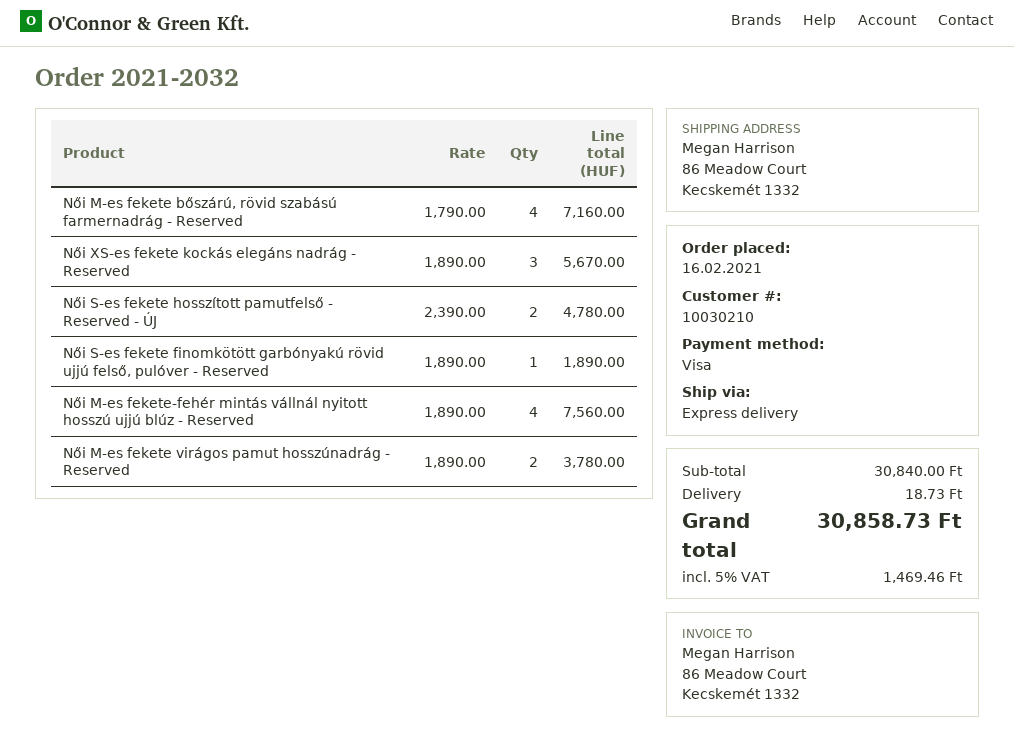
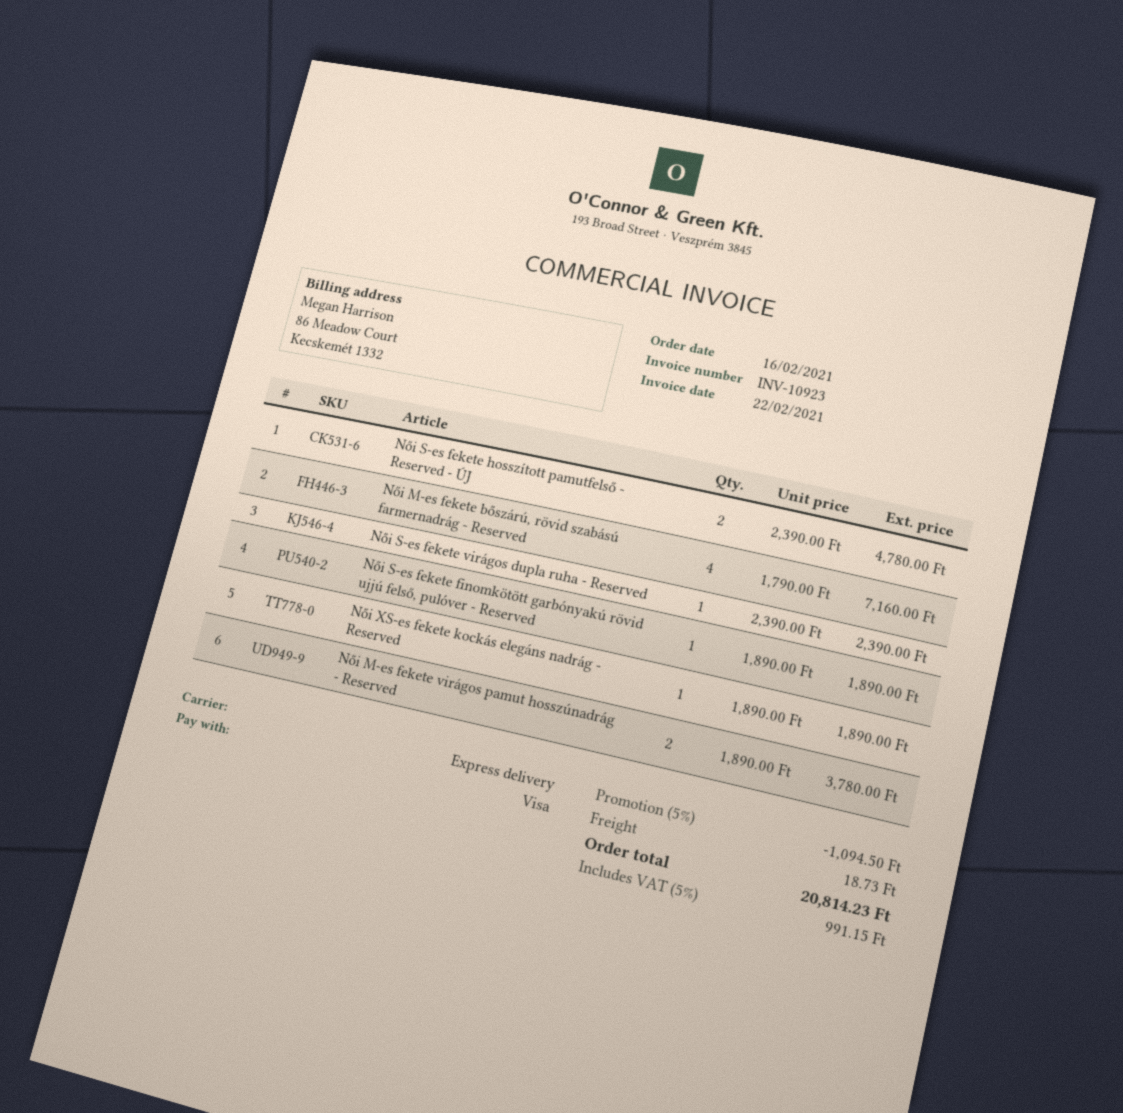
Női XS-es fekete kockás elegáns nadrág - Reserved: 3 x 1890.00 = 5670.00 -> 1 x 1890.00 = 1890.00
Női M-es fekete-fehér mintás vállnál nyitott hosszú ujjú blúz - Reserved: 4 x 1890.00 = 7560.00 -> none
Női S-es fekete virágos dupla ruha - Reserved: none -> 1 x 2390.00 = 2390.00
discount: none -> 5% = 1094.50
tax: 5% = 1469.46 -> 5% = 991.15
total: 30858.73 -> 20814.23

